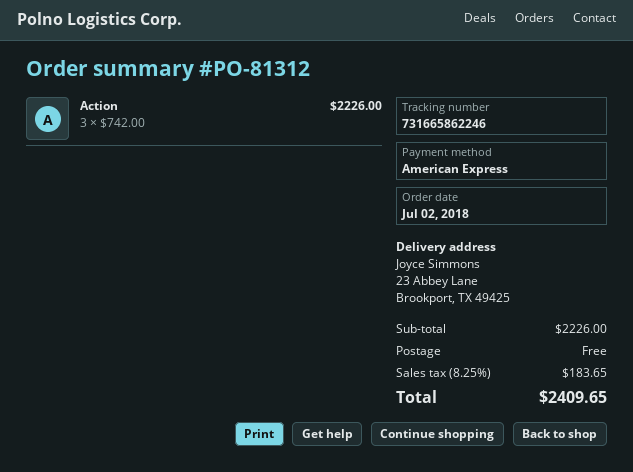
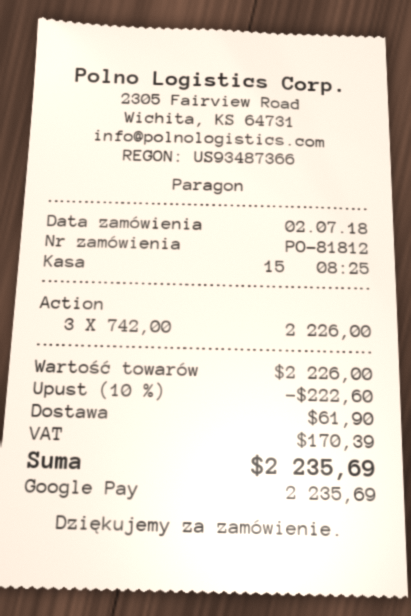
order number: PO-81312 -> PO-81812
payment method: American Express -> Google Pay
discount: none -> 10% = 222.60
shipping: 0.00 -> 61.90
tax: 183.65 -> 170.39
total: 2409.65 -> 2235.69

